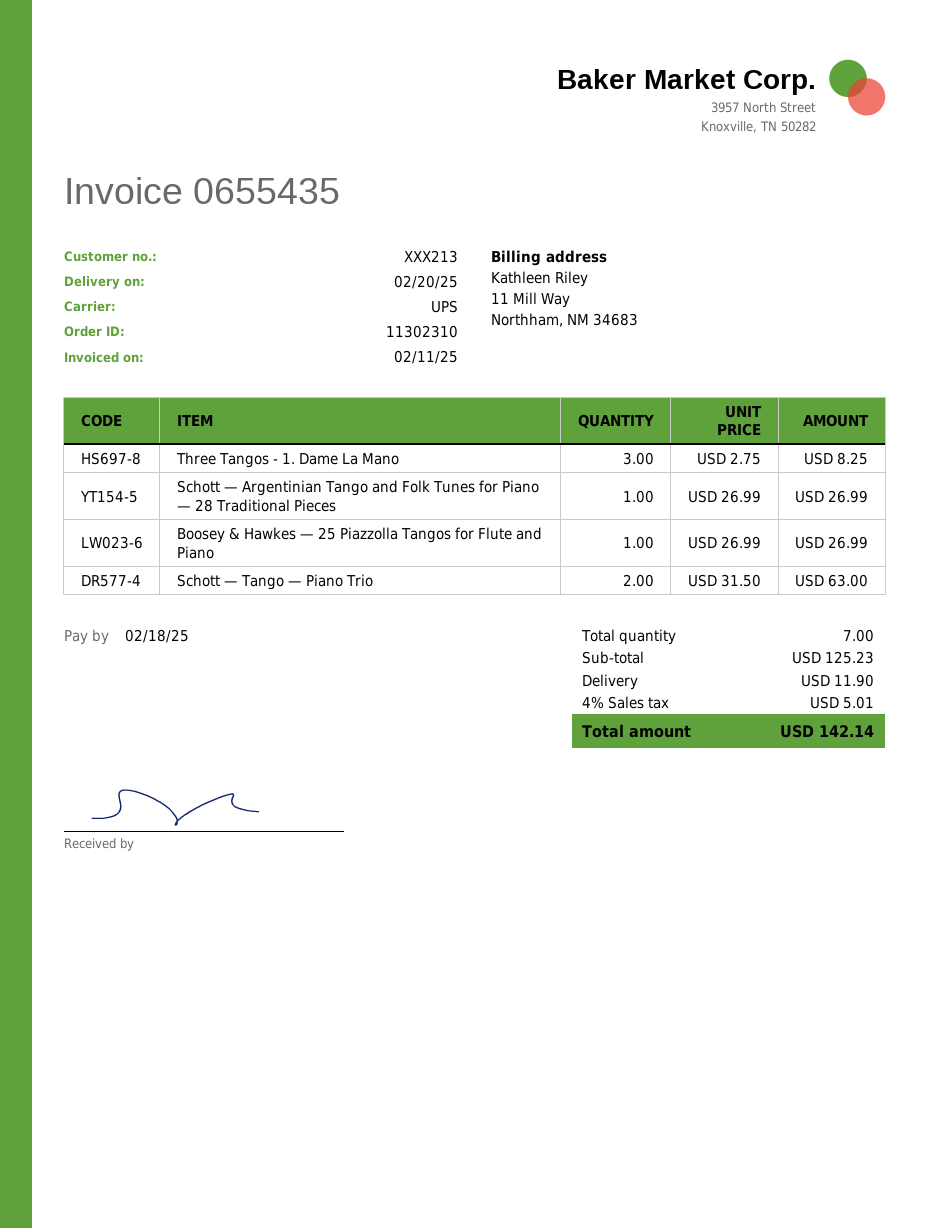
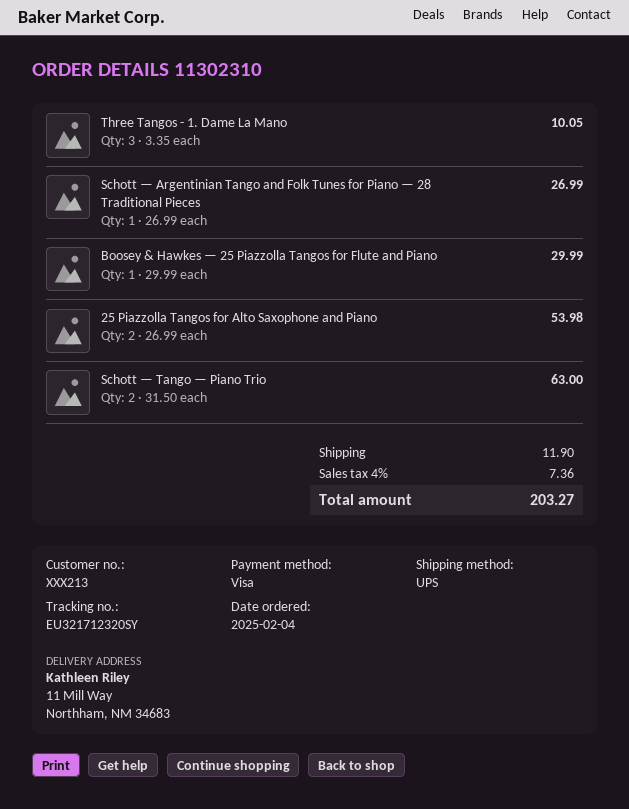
Three Tangos - 1. Dame La Mano: 3 x 2.75 = 8.25 -> 3 x 3.35 = 10.05
Boosey & Hawkes — 25 Piazzolla Tangos for Flute and Piano: 1 x 26.99 = 26.99 -> 1 x 29.99 = 29.99
25 Piazzolla Tangos for Alto Saxophone and Piano: none -> 2 x 26.99 = 53.98
tax: 4% = 5.01 -> 4% = 7.36
total: 142.14 -> 203.27

